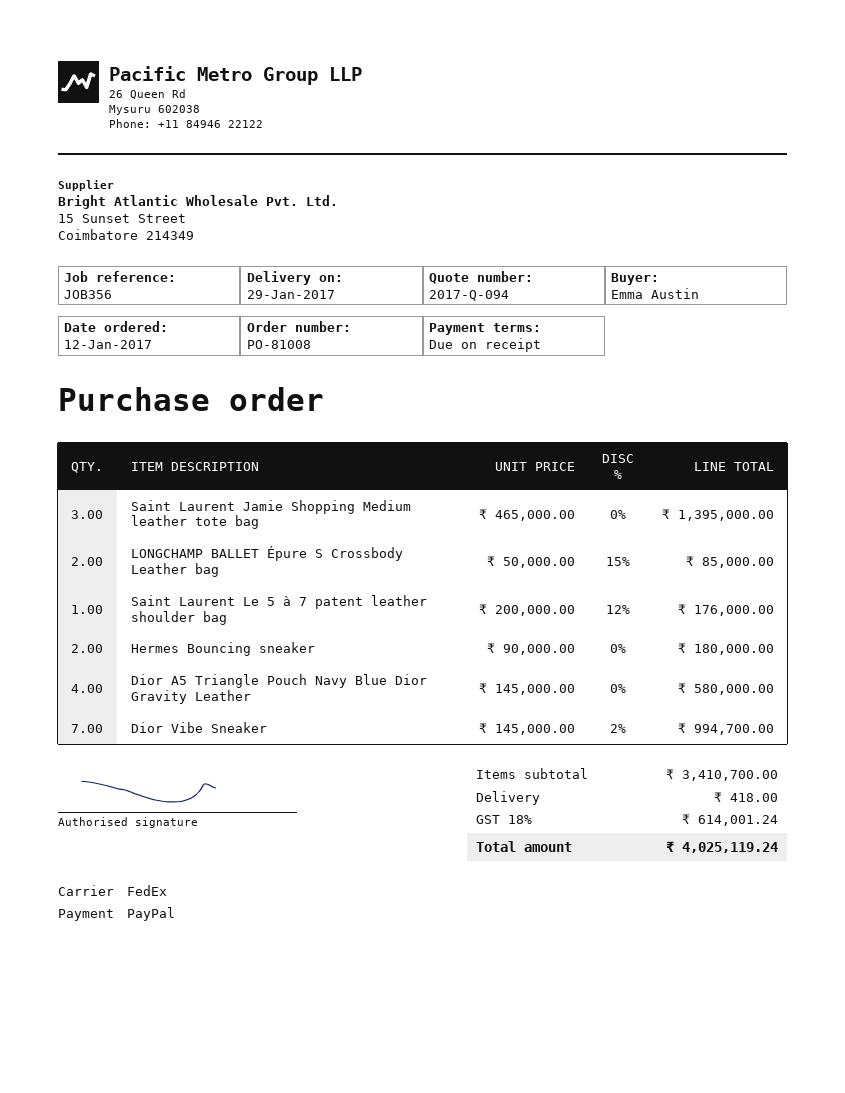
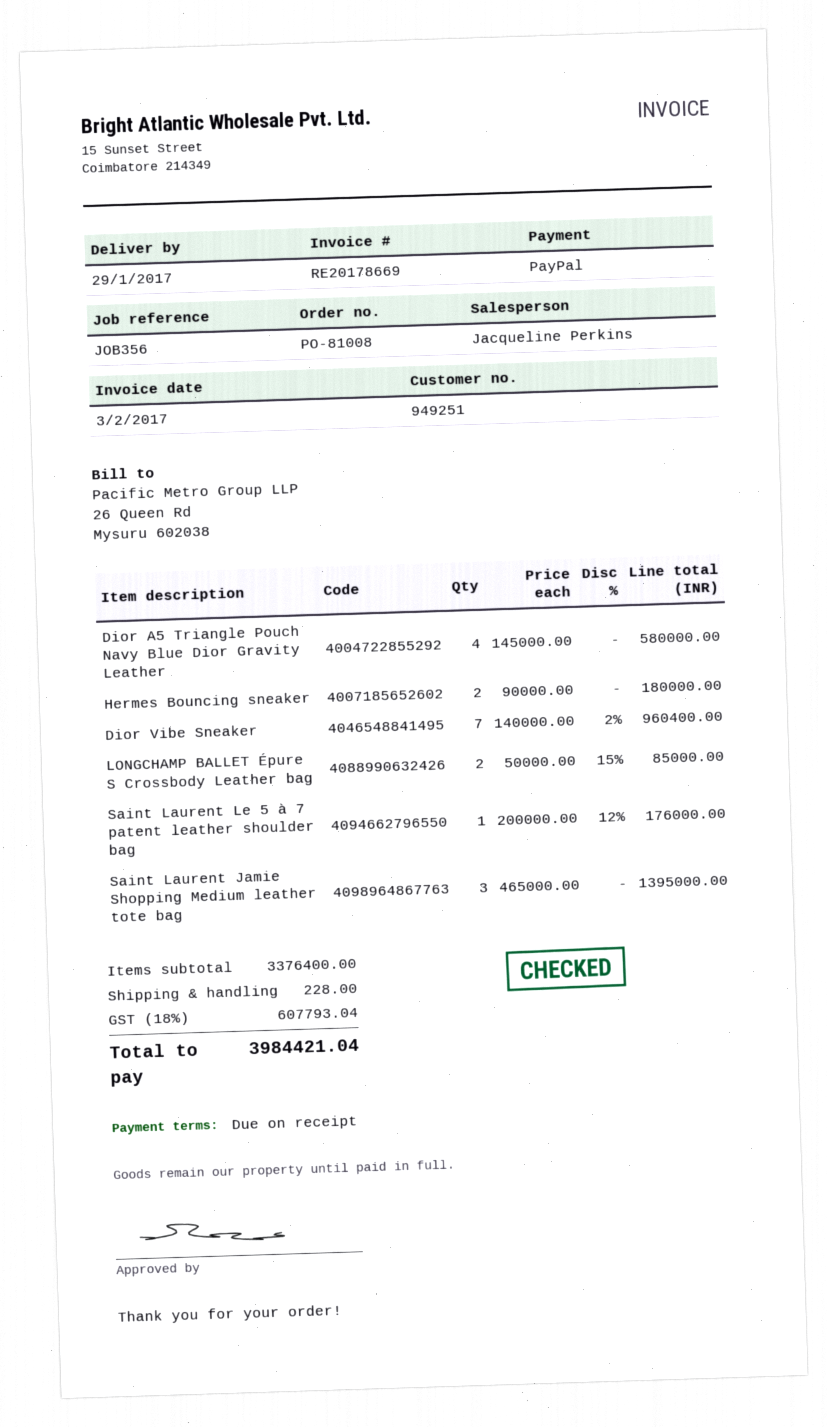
Dior Vibe Sneaker: 7 x 145000.00 - 2% = 994700.00 -> 7 x 140000.00 - 2% = 960400.00
subtotal: 3410700.00 -> 3376400.00
shipping: 418.00 -> 228.00
tax: 18% = 614001.24 -> 18% = 607793.04
total: 4025119.24 -> 3984421.04

